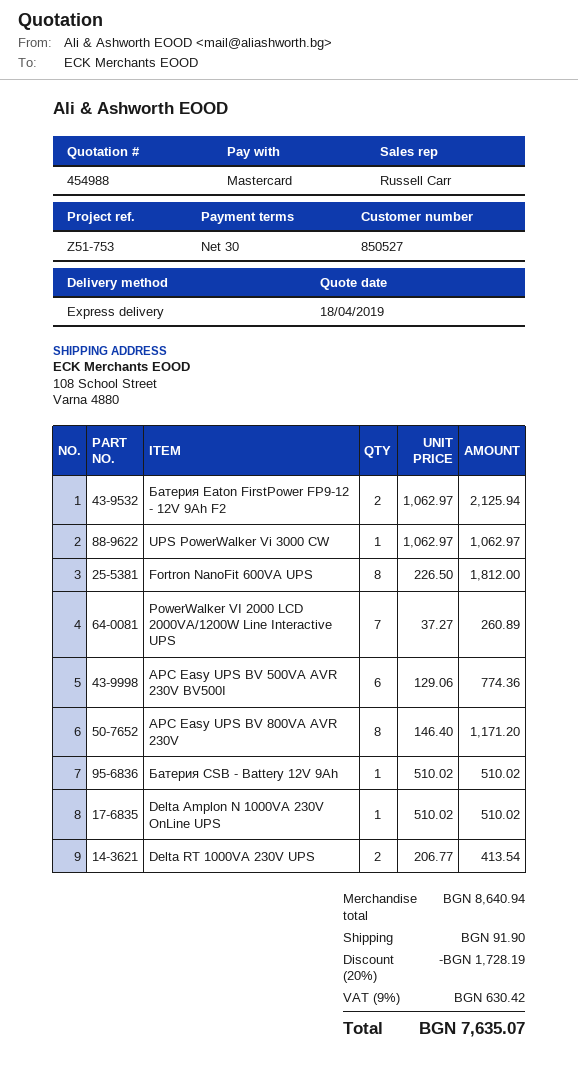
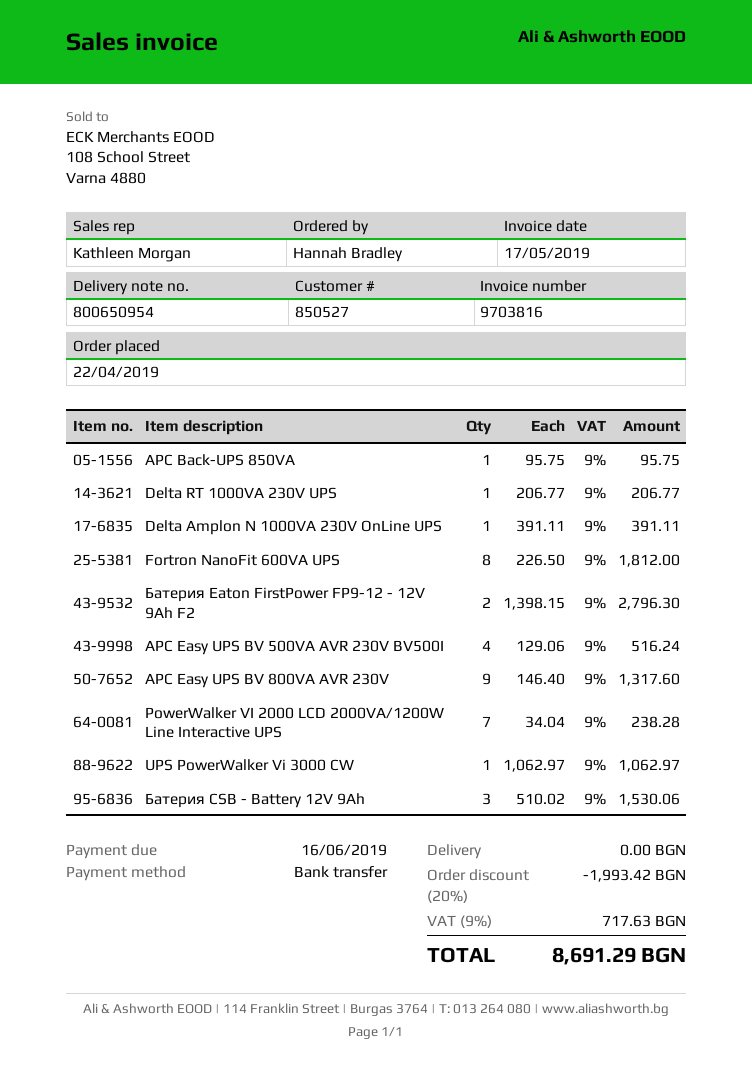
sales rep: Russell Carr -> Kathleen Morgan
payment method: Mastercard -> bank transfer
Батерия Eaton FirstPower FP9-12 - 12V 9Ah F2: 2 x 1062.97 = 2125.94 -> 2 x 1398.15 = 2796.30
PowerWalker VI 2000 LCD 2000VA/1200W Line Interactive UPS: 7 x 37.27 = 260.89 -> 7 x 34.04 = 238.28
APC Easy UPS BV 500VA AVR 230V BV500I: 6 x 129.06 = 774.36 -> 4 x 129.06 = 516.24
APC Easy UPS BV 800VA AVR 230V: 8 x 146.40 = 1171.20 -> 9 x 146.40 = 1317.60
Батерия CSB - Battery 12V 9Ah: 1 x 510.02 = 510.02 -> 3 x 510.02 = 1530.06
Delta Amplon N 1000VA 230V OnLine UPS: 1 x 510.02 = 510.02 -> 1 x 391.11 = 391.11
Delta RT 1000VA 230V UPS: 2 x 206.77 = 413.54 -> 1 x 206.77 = 206.77
APC Back-UPS 850VA: none -> 1 x 95.75 = 95.75
discount: 20% = 1728.19 -> 20% = 1993.42
shipping: 91.90 -> 0.00
tax: 9% = 630.42 -> 9% = 717.63
total: 7635.07 -> 8691.29

